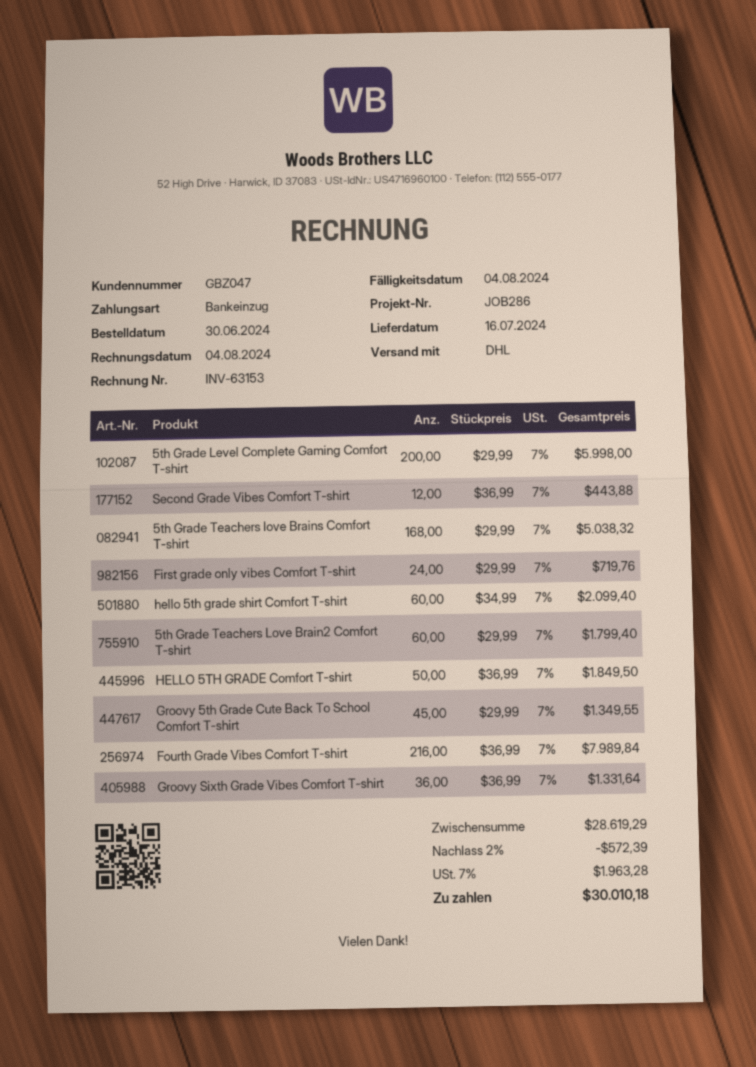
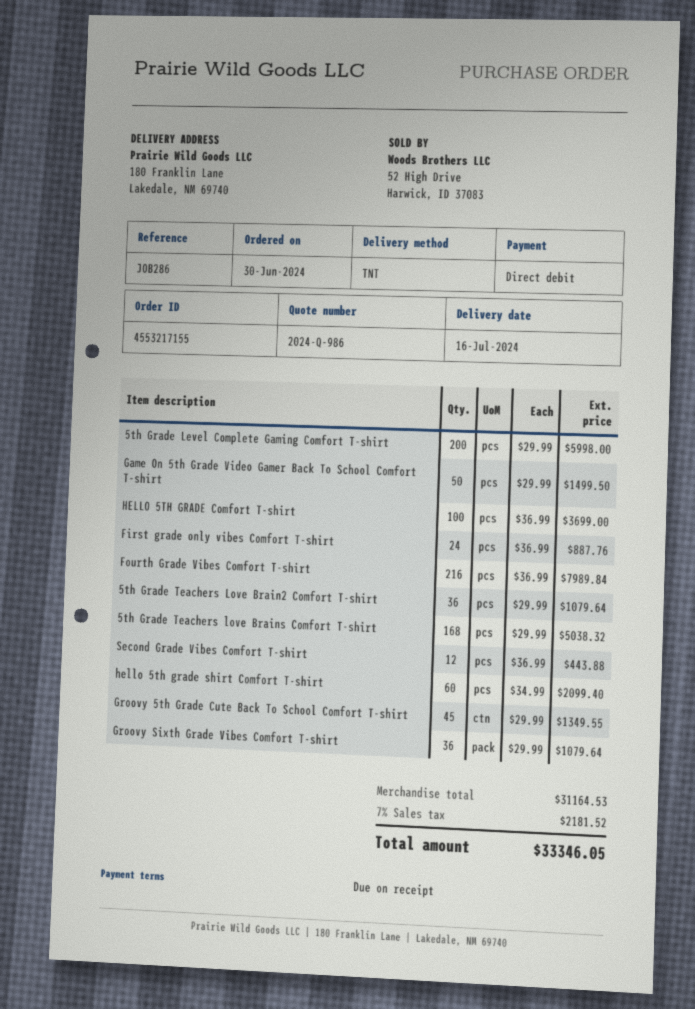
shipping method: DHL -> TNT
First grade only vibes Comfort T-shirt: 24 x 29.99 = 719.76 -> 24 x 36.99 = 887.76
5th Grade Teachers Love Brain2 Comfort T-shirt: 60 x 29.99 = 1799.40 -> 36 x 29.99 = 1079.64
HELLO 5TH GRADE Comfort T-shirt: 50 x 36.99 = 1849.50 -> 100 x 36.99 = 3699.00
Groovy Sixth Grade Vibes Comfort T-shirt: 36 x 36.99 = 1331.64 -> 36 x 29.99 = 1079.64
Game On 5th Grade Video Gamer Back To School Comfort T-shirt: none -> 50 x 29.99 = 1499.50
subtotal: 28619.29 -> 31164.53
discount: 2% = 572.39 -> none
tax: 7% = 1963.28 -> 7% = 2181.52
total: 30010.18 -> 33346.05

